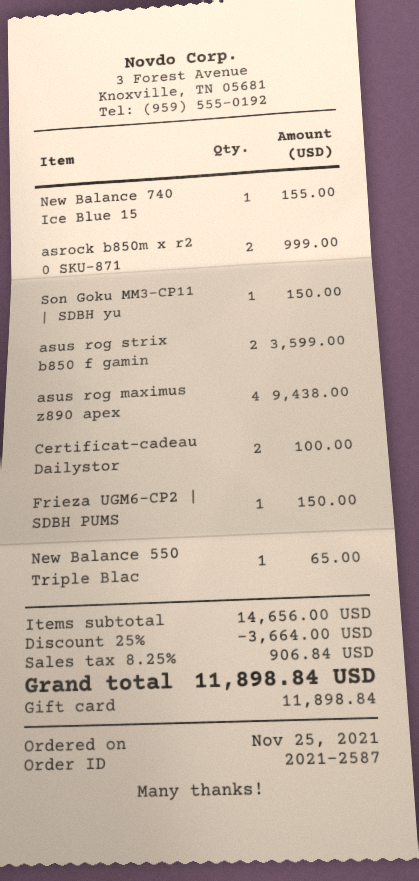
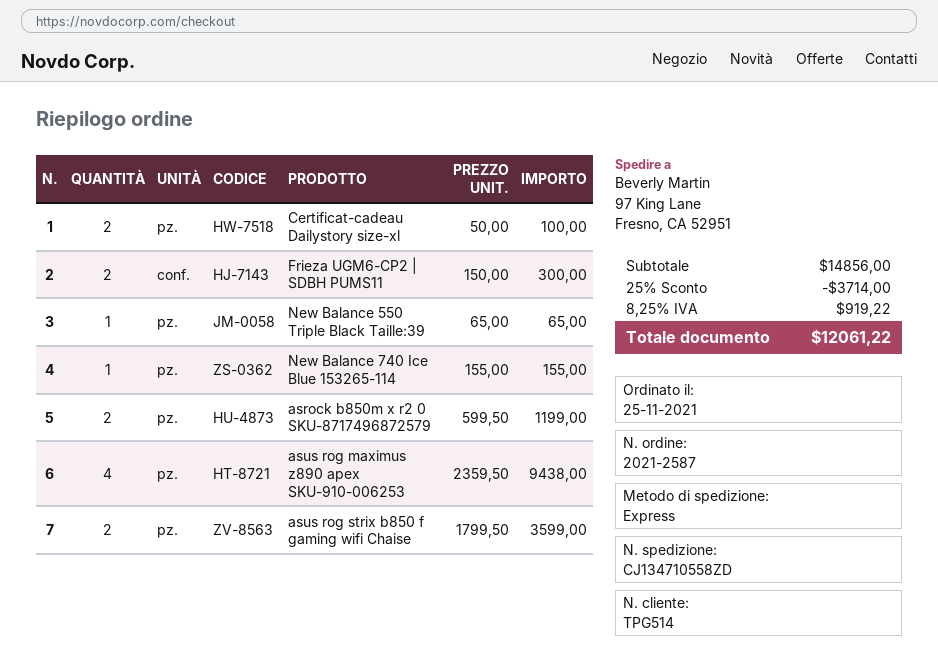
asrock b850m x r2 0 SKU-871: 2 for 999.00 -> 2 for 1199.00
Son Goku MM3-CP11 | SDBH yu: 1 for 150.00 -> none
Frieza UGM6-CP2 | SDBH PUMS: 1 for 150.00 -> 2 for 300.00
subtotal: 14656.00 -> 14856.00
discount: 25% = 3664.00 -> 25% = 3714.00
tax: 8.25% = 906.84 -> 8.25% = 919.22
total: 11898.84 -> 12061.22

